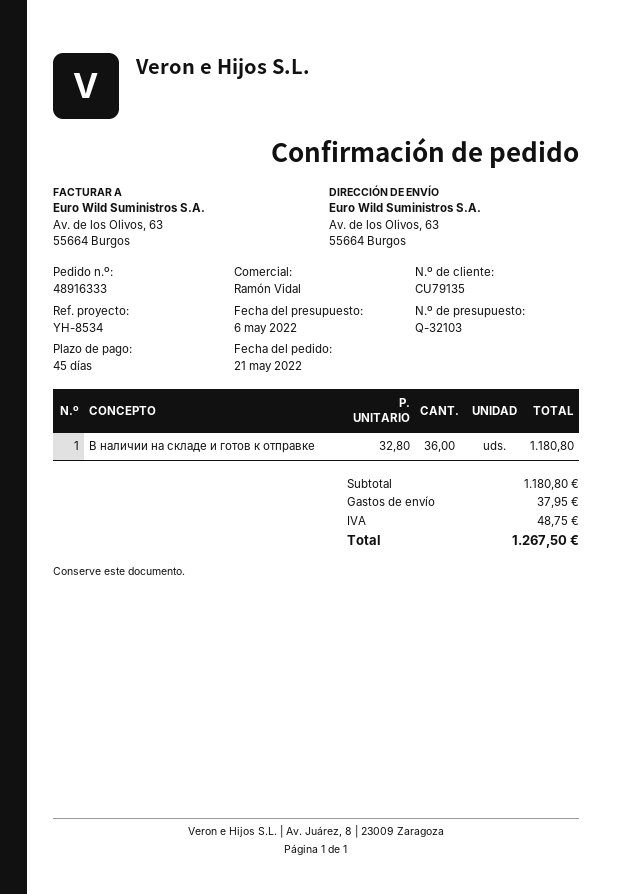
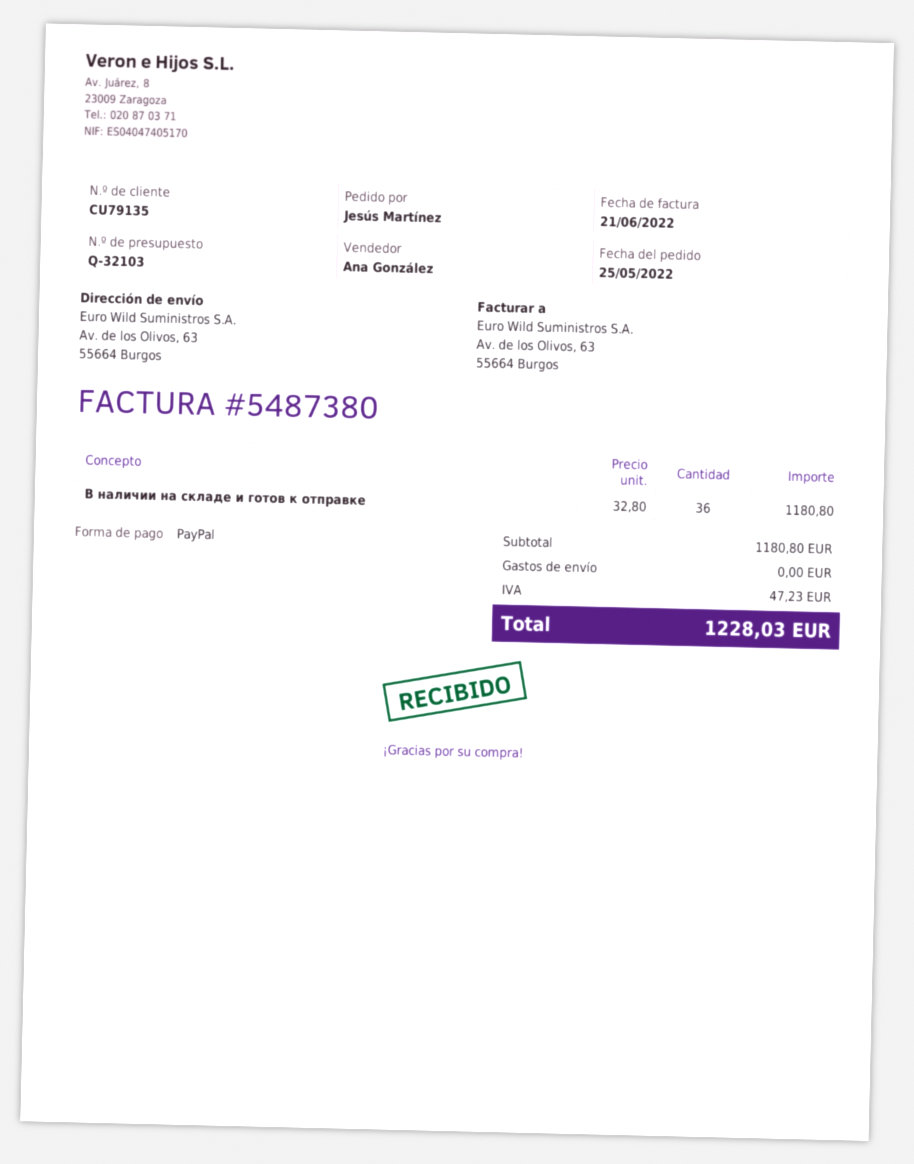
order date: 2022-05-21 -> 2022-05-25
sales rep: Ramón Vidal -> Ana González
shipping: 37.95 -> 0.00
tax: 48.75 -> 47.23
total: 1267.50 -> 1228.03

